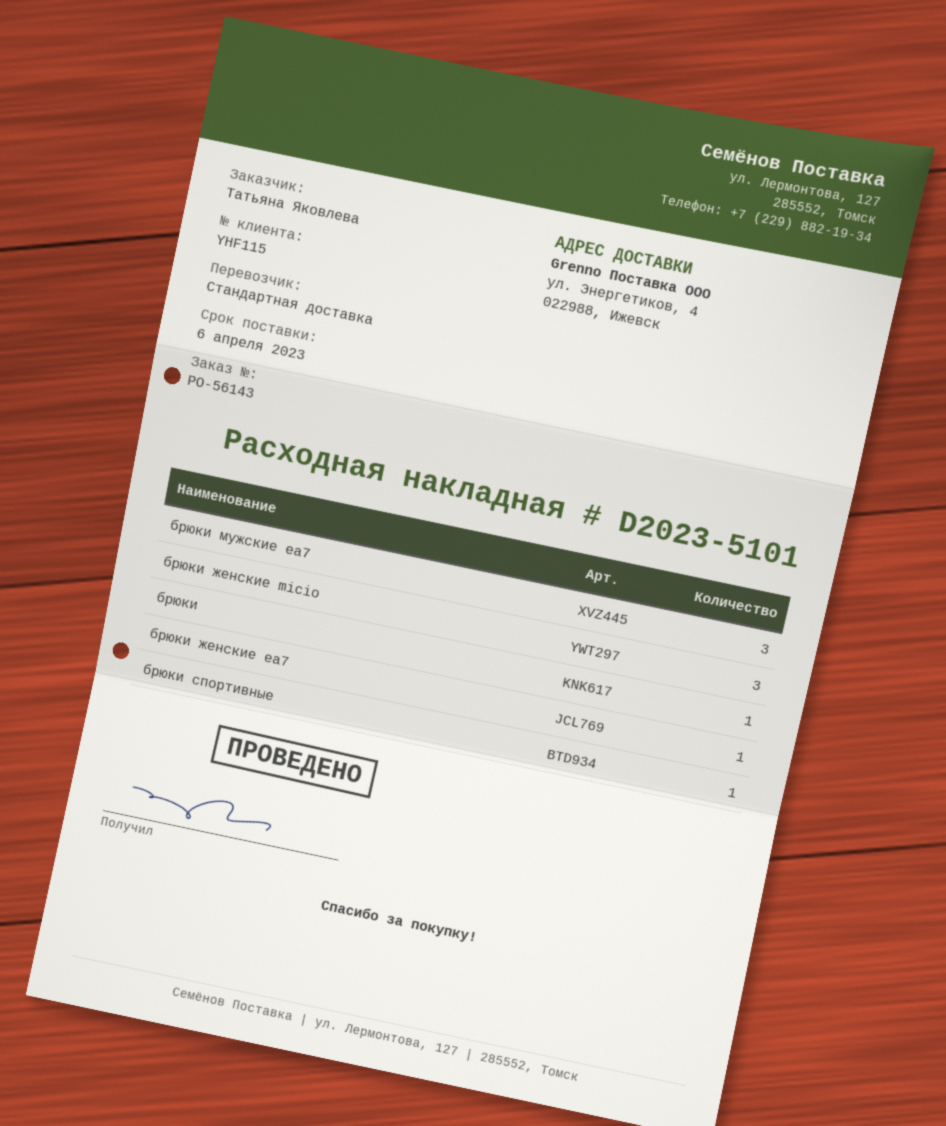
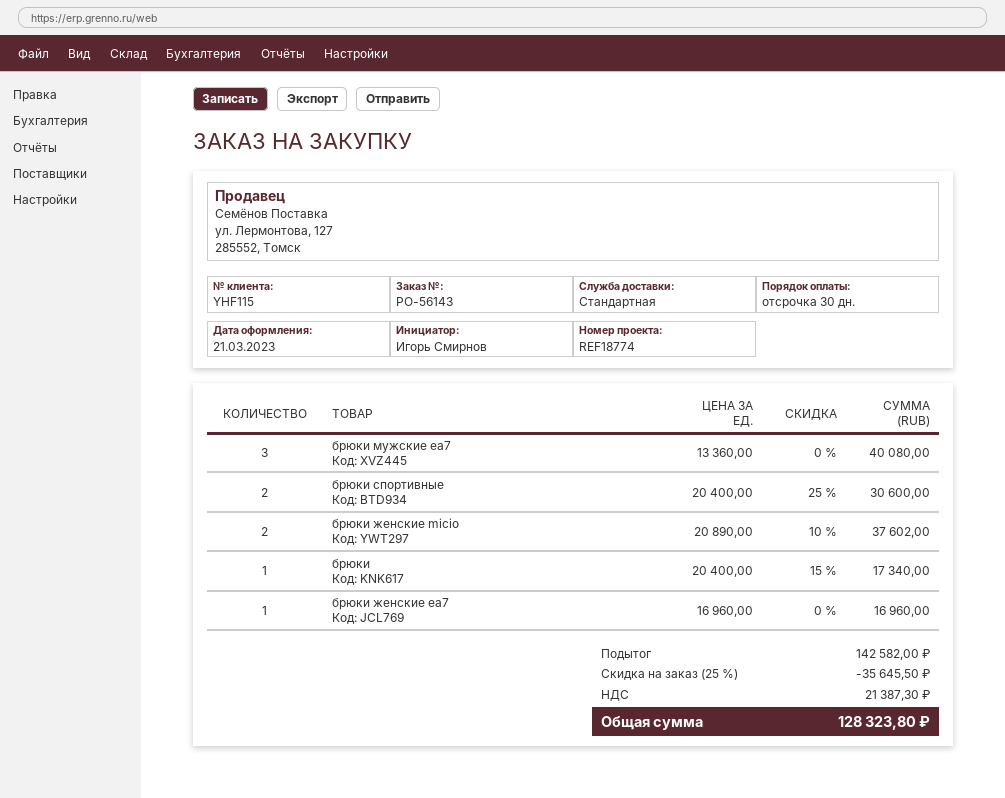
ordered by: Татьяна Яковлева -> Игорь Смирнов
брюки женские micio: 3 -> 2
брюки спортивные: 1 -> 2

